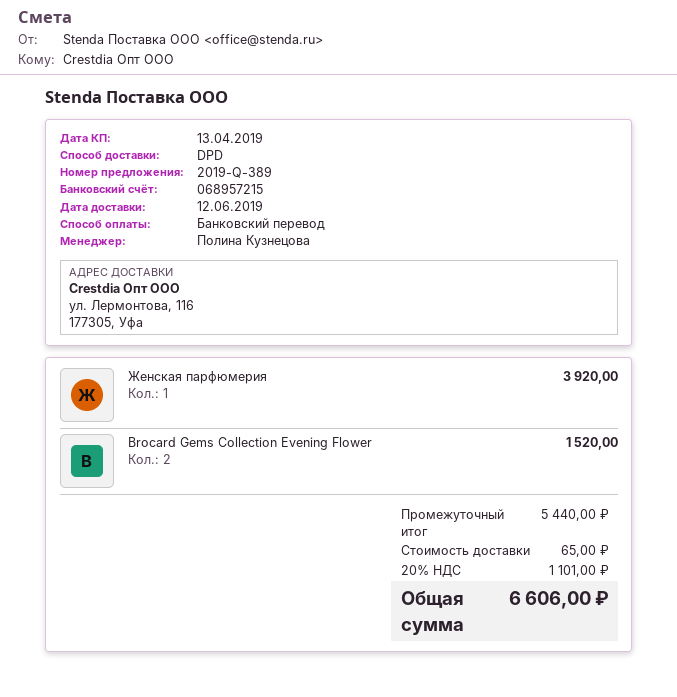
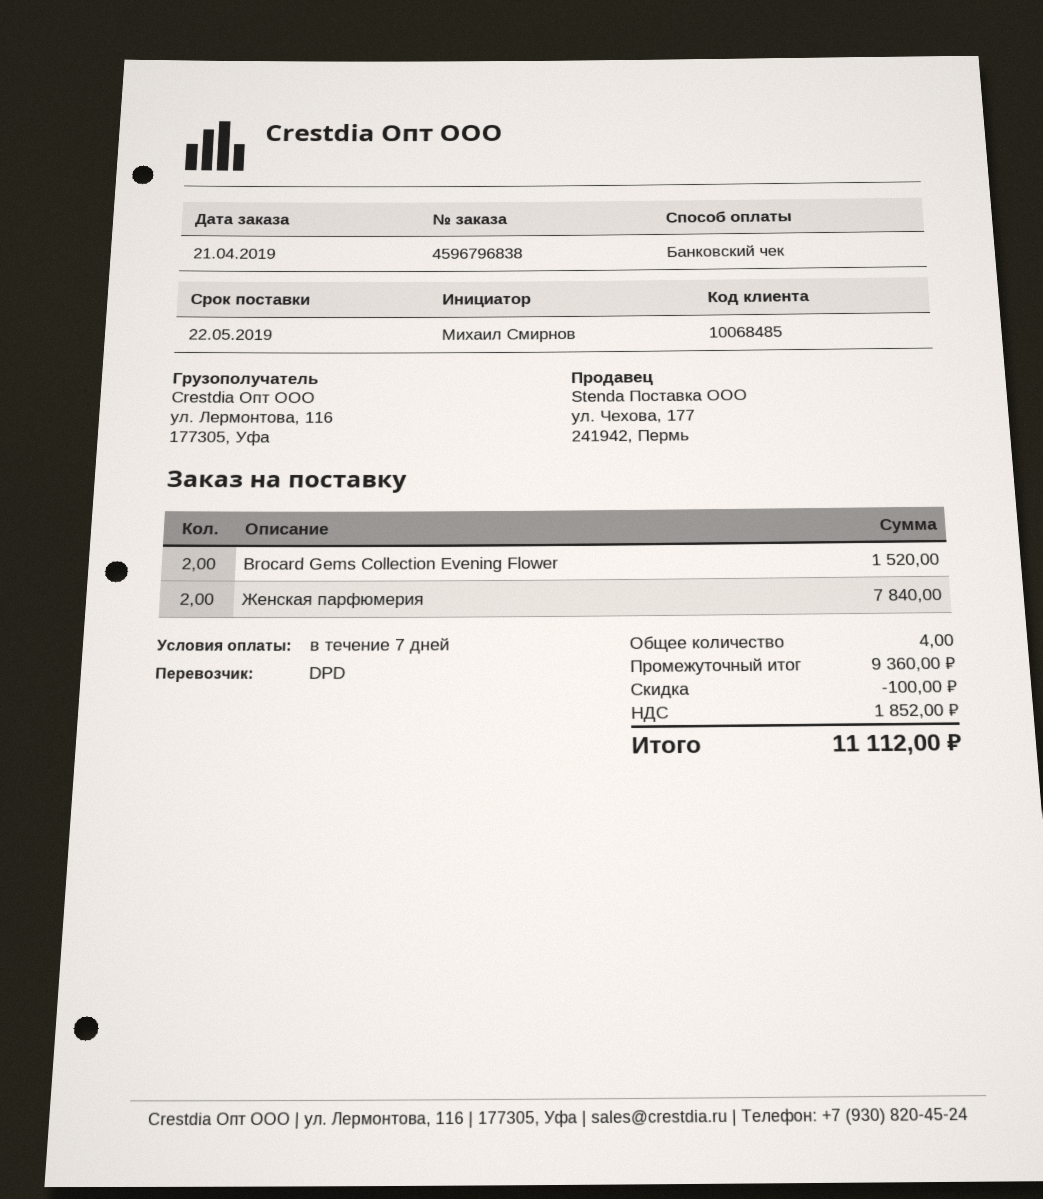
delivery date: 2019-06-12 -> 2019-05-22
payment method: bank transfer -> cheque
Женская парфюмерия: 1 for 3920.00 -> 2 for 7840.00
subtotal: 5440.00 -> 9360.00
discount: none -> 100.00
shipping: 65.00 -> none
tax: 1101.00 -> 1852.00
total: 6606.00 -> 11112.00

